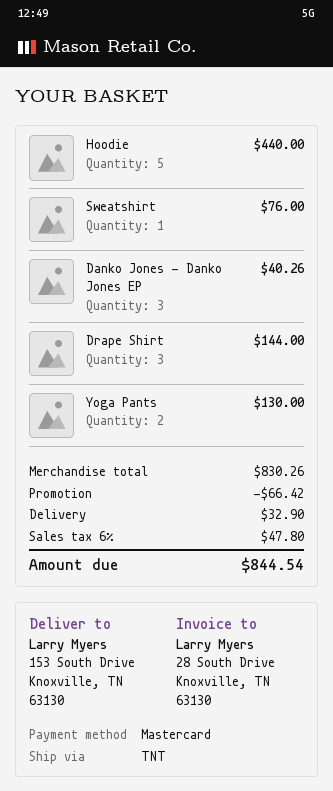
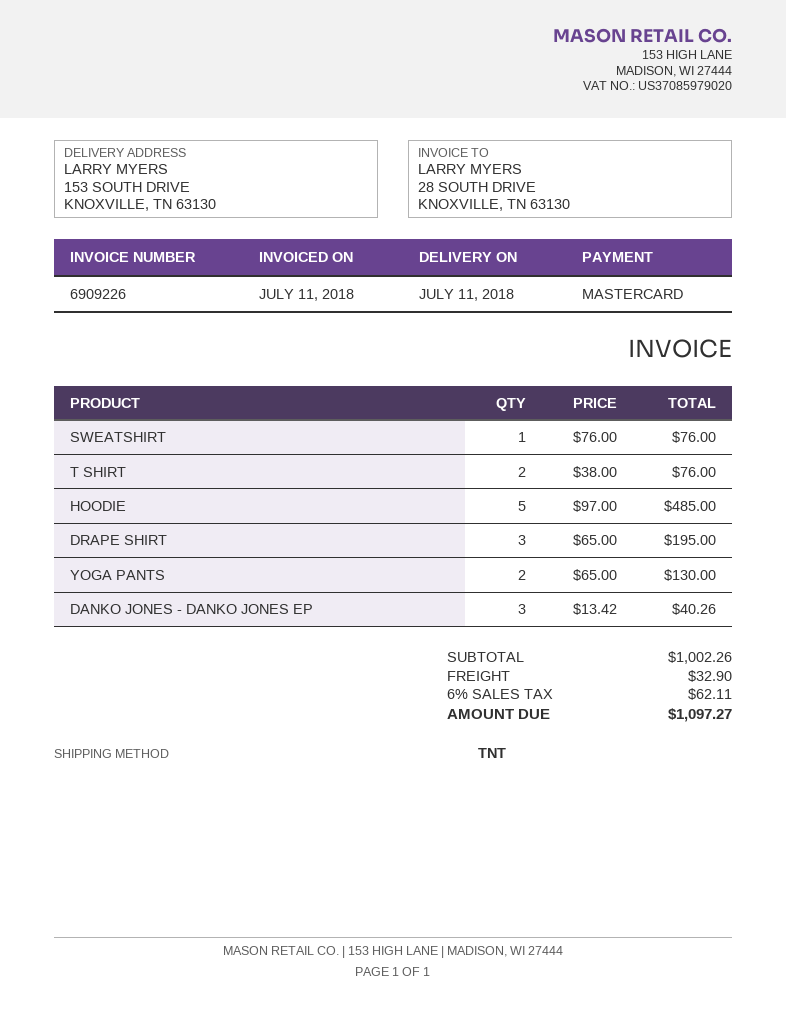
Hoodie: 5 for 440.00 -> 5 for 485.00
Drape Shirt: 3 for 144.00 -> 3 for 195.00
T SHIRT: none -> 2 for 76.00
subtotal: 830.26 -> 1002.26
discount: 66.42 -> none
tax: 6% = 47.80 -> 6% = 62.11
total: 844.54 -> 1097.27

